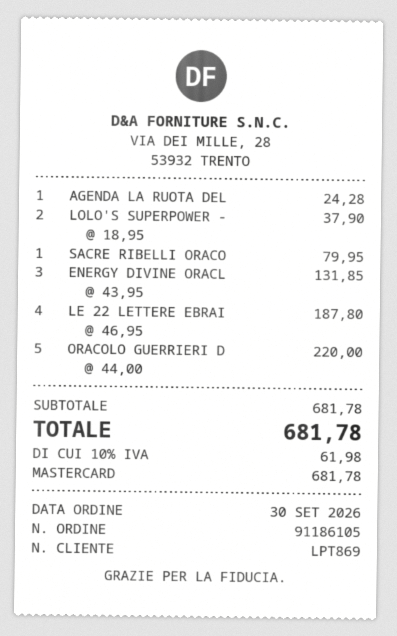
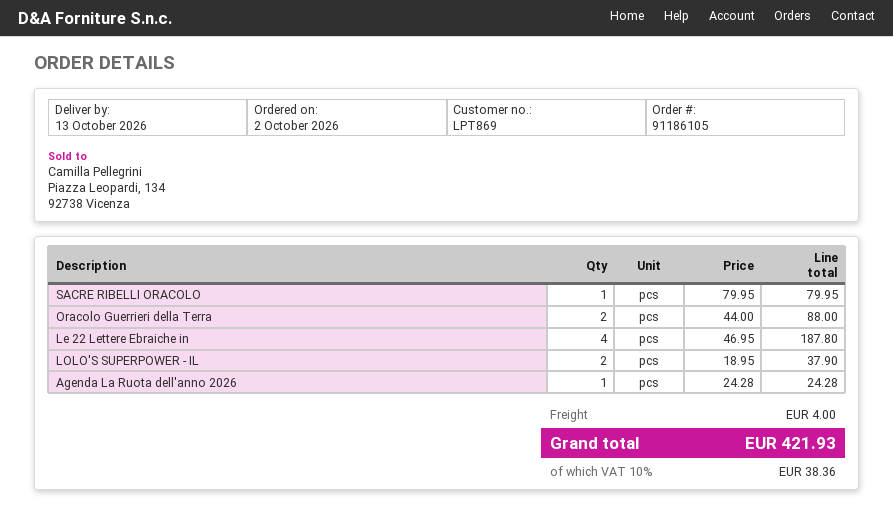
order date: 2026-09-30 -> 2026-10-02
ENERGY DIVINE ORACL: 3 x 43.95 = 131.85 -> none
ORACOLO GUERRIERI D: 5 x 44.00 = 220.00 -> 2 x 44.00 = 88.00
shipping: none -> 4.00
tax: 10% = 61.98 -> 10% = 38.36
total: 681.78 -> 421.93

